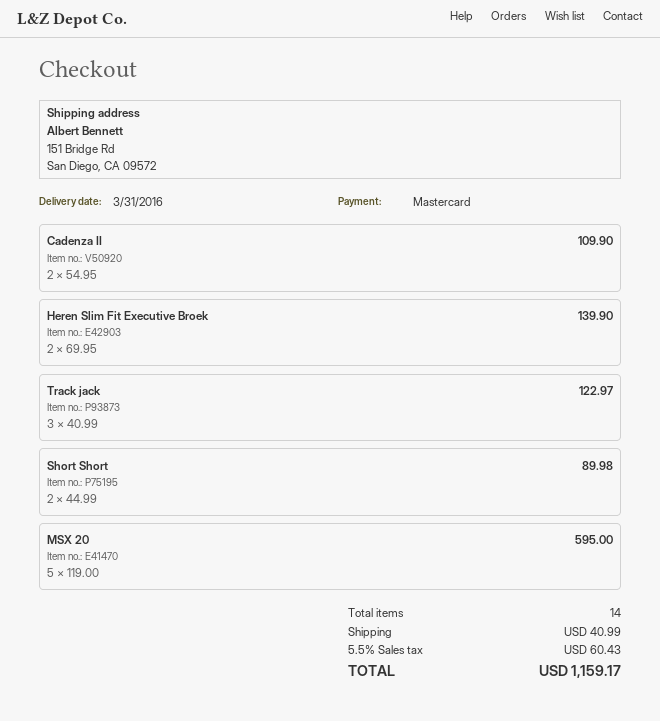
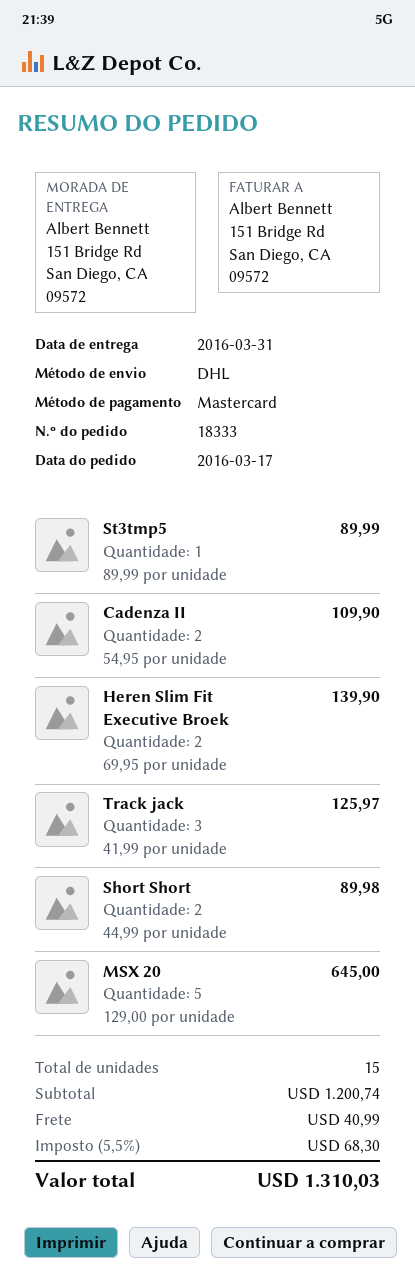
Track jack: 3 x 40.99 = 122.97 -> 3 x 41.99 = 125.97
MSX 20: 5 x 119.00 = 595.00 -> 5 x 129.00 = 645.00
St3tmp5: none -> 1 x 89.99 = 89.99
total quantity: 14 -> 15
tax: 5.5% = 60.43 -> 5.5% = 68.30
total: 1159.17 -> 1310.03

